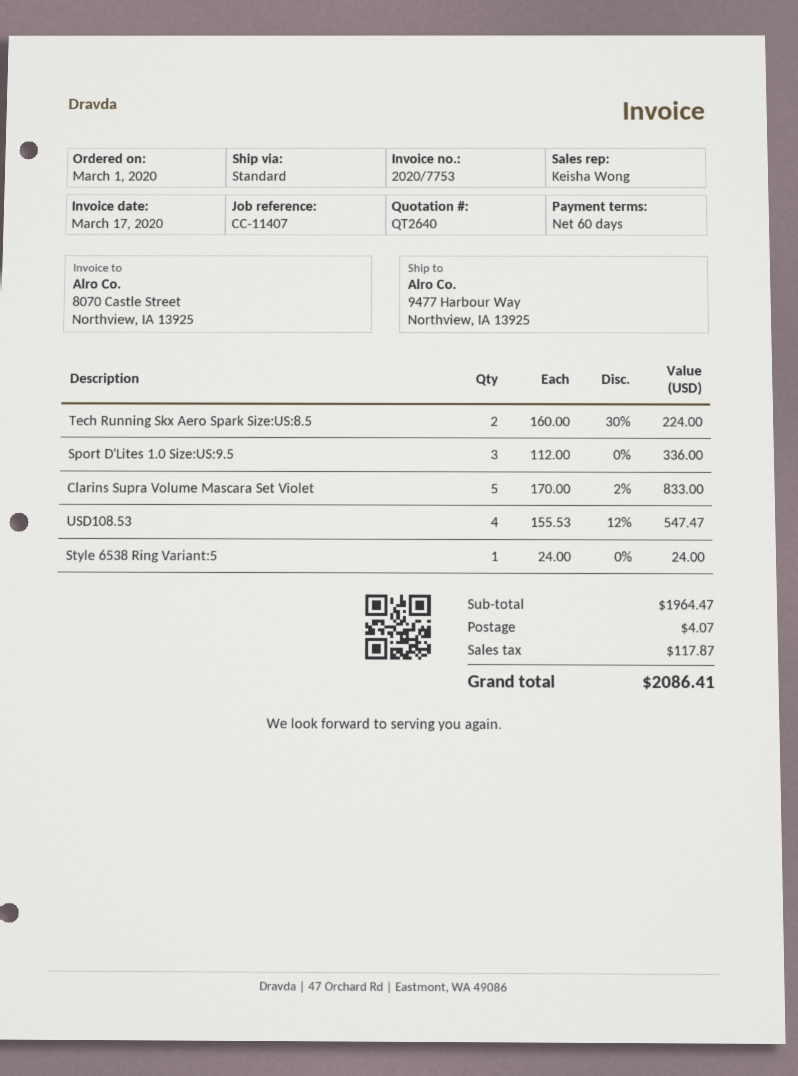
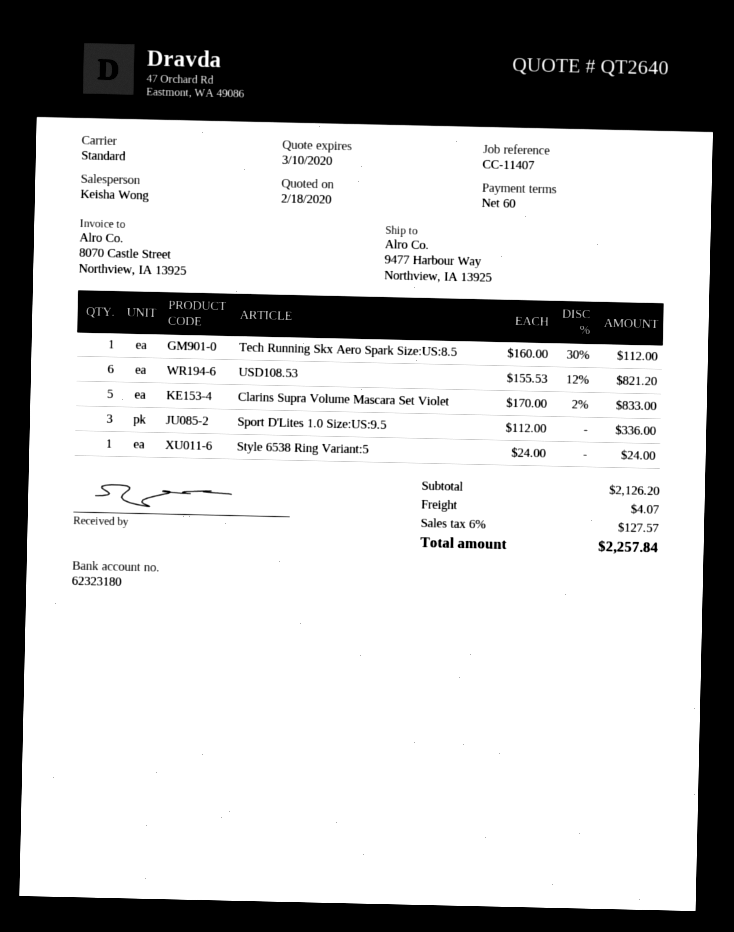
Tech Running Skx Aero Spark Size:US:8.5: 2 x 160.00 - 30% = 224.00 -> 1 x 160.00 - 30% = 112.00
USD108.53: 4 x 155.53 - 12% = 547.47 -> 6 x 155.53 - 12% = 821.20
subtotal: 1964.47 -> 2126.20
tax: 117.87 -> 127.57
total: 2086.41 -> 2257.84

